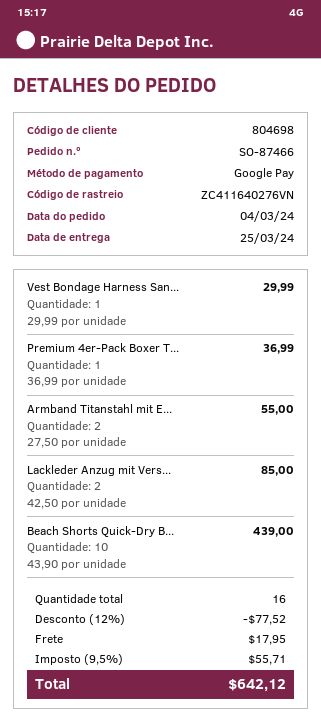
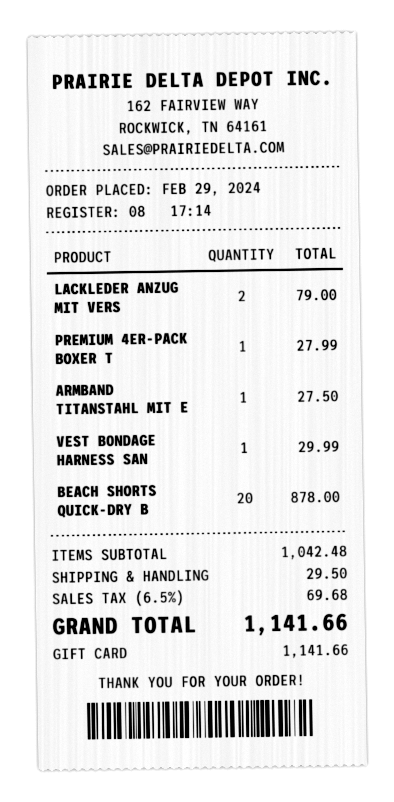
order date: 2024-03-04 -> 2024-02-29
payment method: Google Pay -> gift card
Premium 4er-Pack Boxer T...: 1 for 36.99 -> 1 for 27.99
Armband Titanstahl mit E...: 2 for 55.00 -> 1 for 27.50
Lackleder Anzug mit Vers...: 2 for 85.00 -> 2 for 79.00
Beach Shorts Quick-Dry B...: 10 for 439.00 -> 20 for 878.00
discount: 12% = 77.52 -> none
shipping: 17.95 -> 29.50
tax: 9.5% = 55.71 -> 6.5% = 69.68
total: 642.12 -> 1141.66

